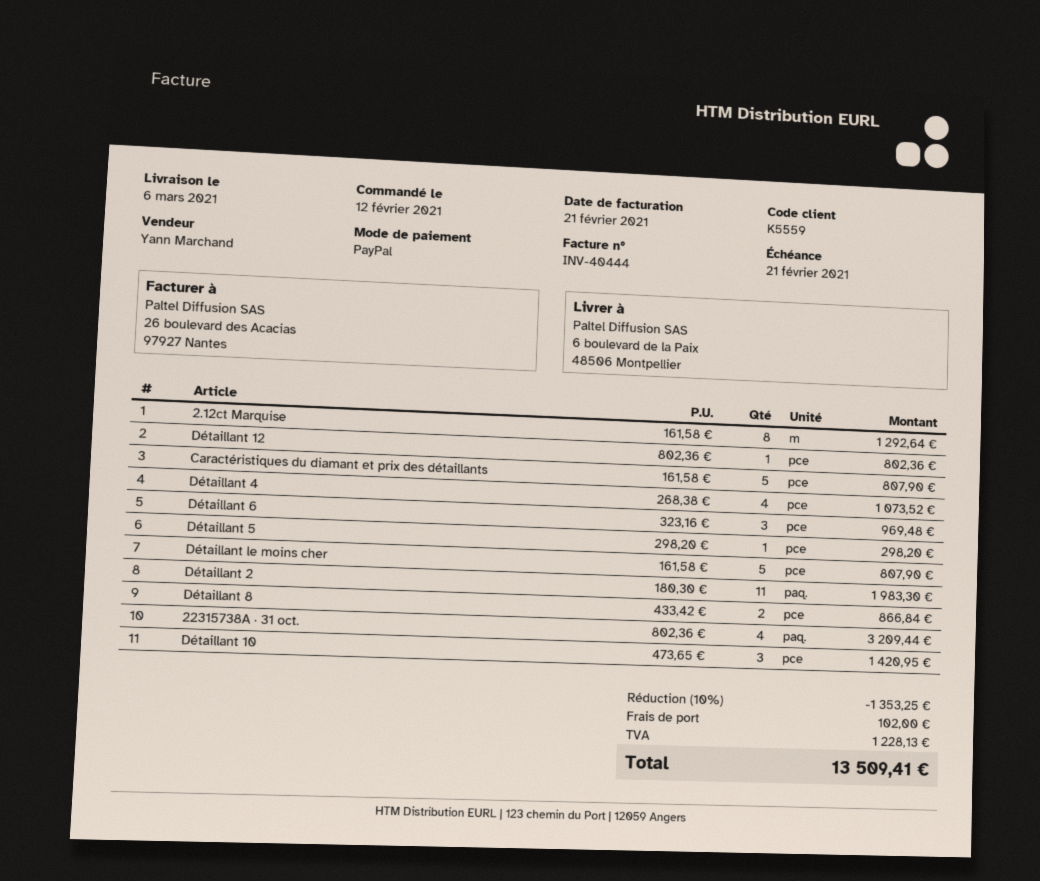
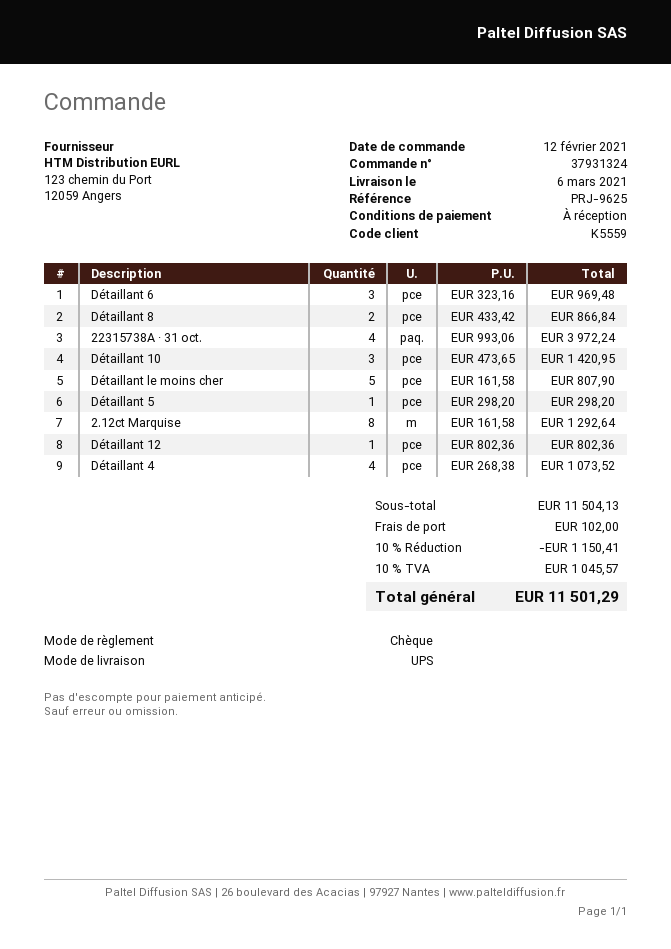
payment method: PayPal -> cheque
Caractéristiques du diamant et prix des détaillants: 5 x 161.58 = 807.90 -> none
Détaillant 2: 11 x 180.30 = 1983.30 -> none
22315738A · 31 oct.: 4 x 802.36 = 3209.44 -> 4 x 993.06 = 3972.24
discount: 10% = 1353.25 -> 10% = 1150.41
tax: 1228.13 -> 1045.57
total: 13509.41 -> 11501.29

